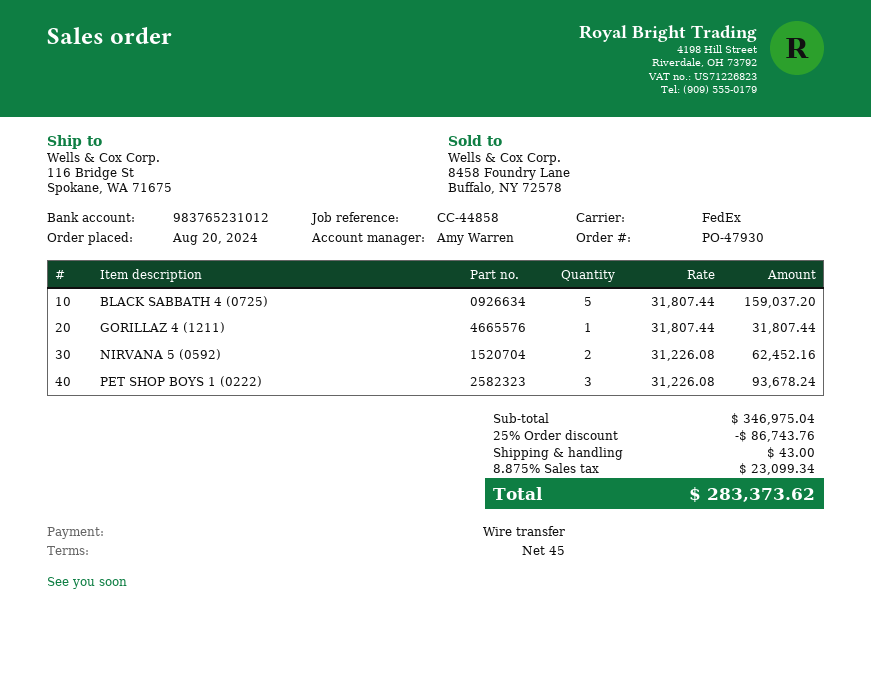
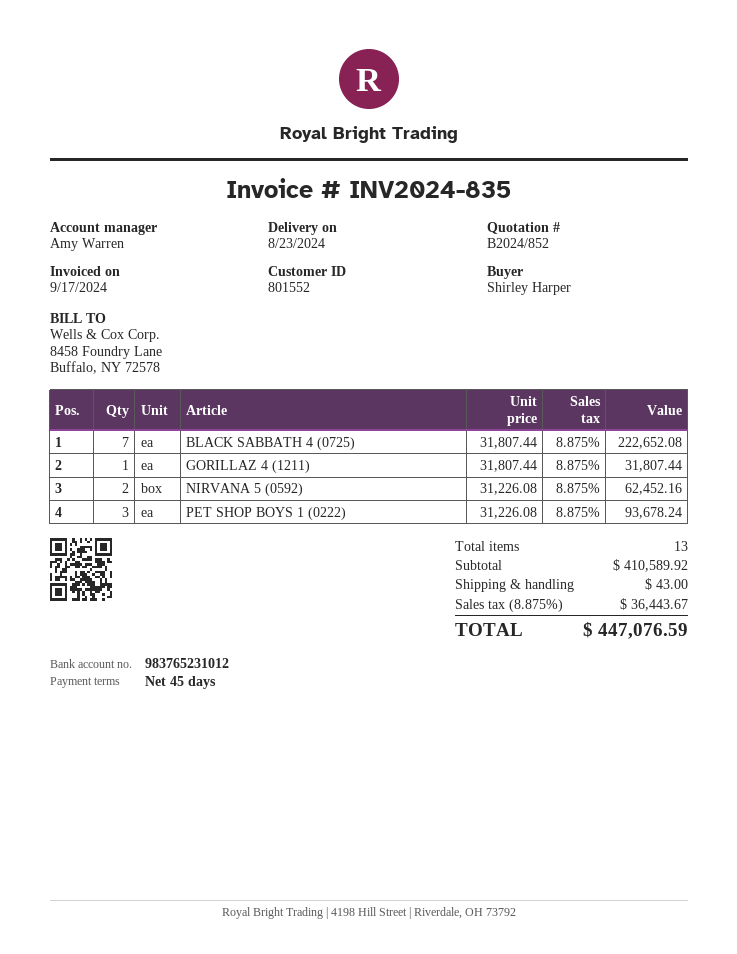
BLACK SABBATH 4 (0725): 5 x 31807.44 = 159037.20 -> 7 x 31807.44 = 222652.08
subtotal: 346975.04 -> 410589.92
discount: 25% = 86743.76 -> none
tax: 8.875% = 23099.34 -> 8.875% = 36443.67
total: 283373.62 -> 447076.59

